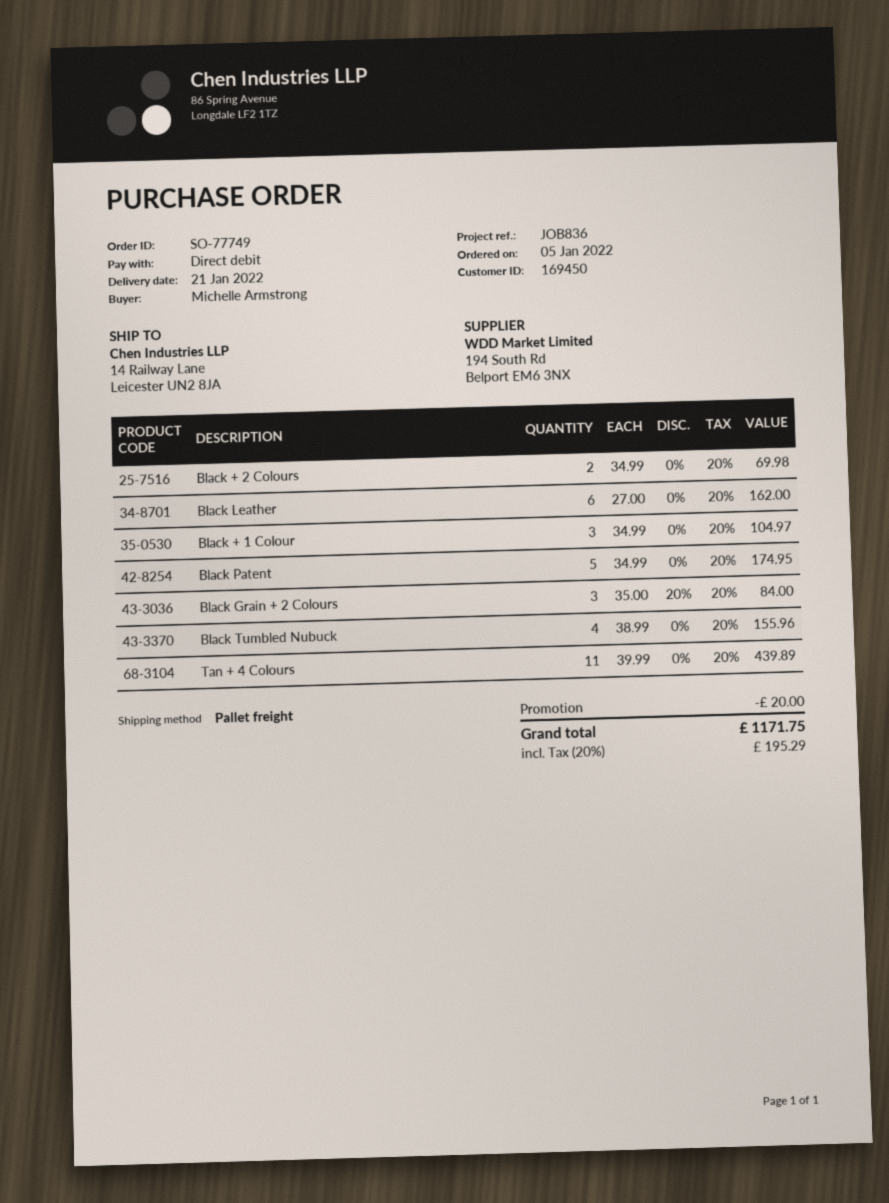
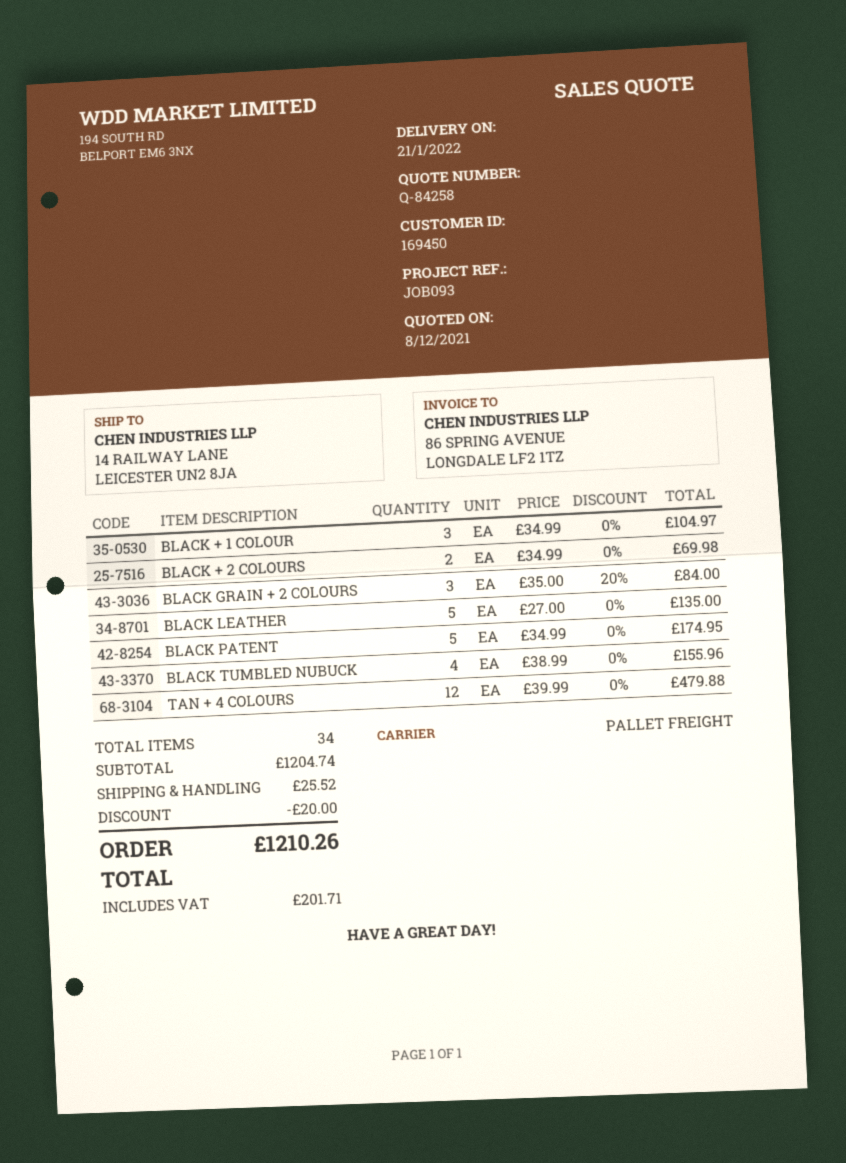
reference: JOB836 -> JOB093
Black Leather: 6 x 27.00 = 162.00 -> 5 x 27.00 = 135.00
Tan + 4 Colours: 11 x 39.99 = 439.89 -> 12 x 39.99 = 479.88
shipping: none -> 25.52
tax: 195.29 -> 201.71
total: 1171.75 -> 1210.26

